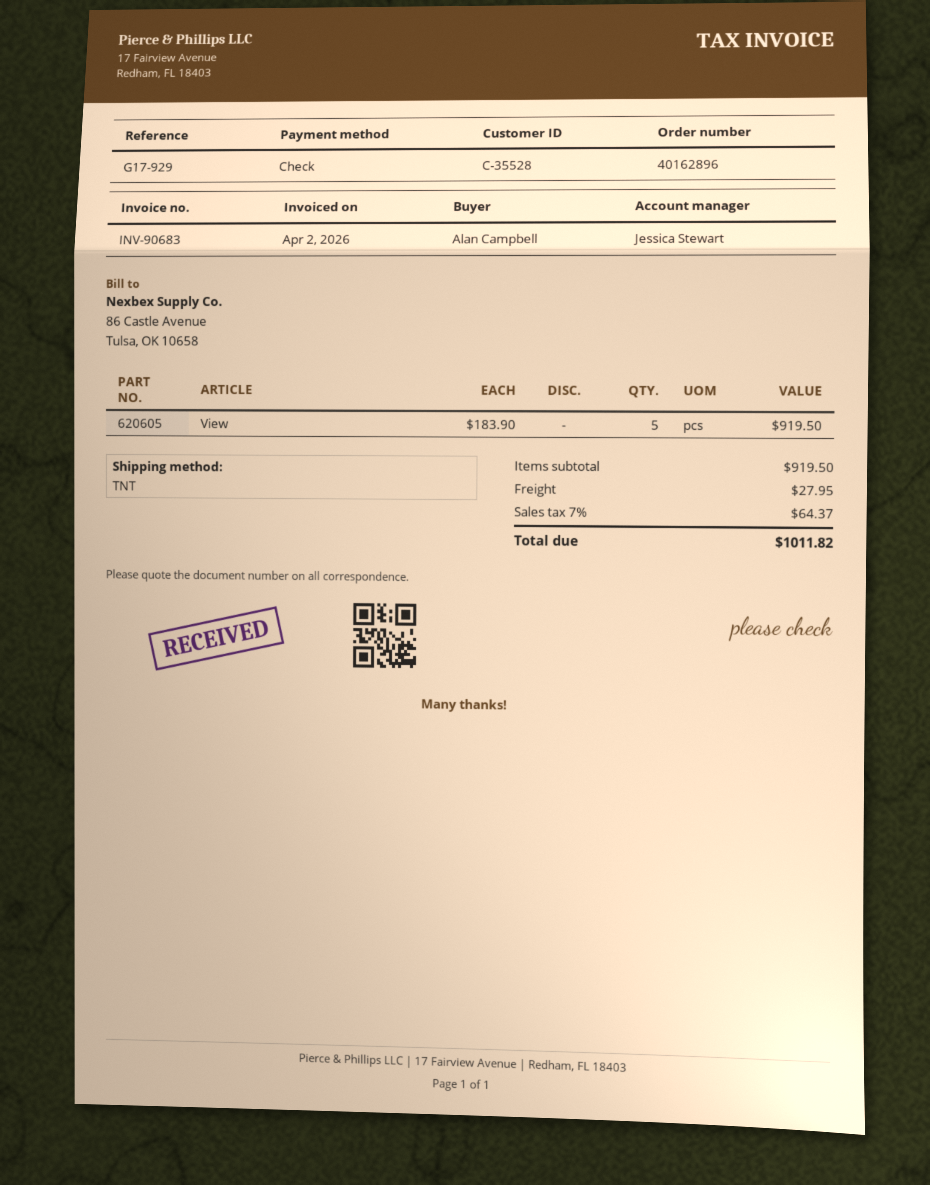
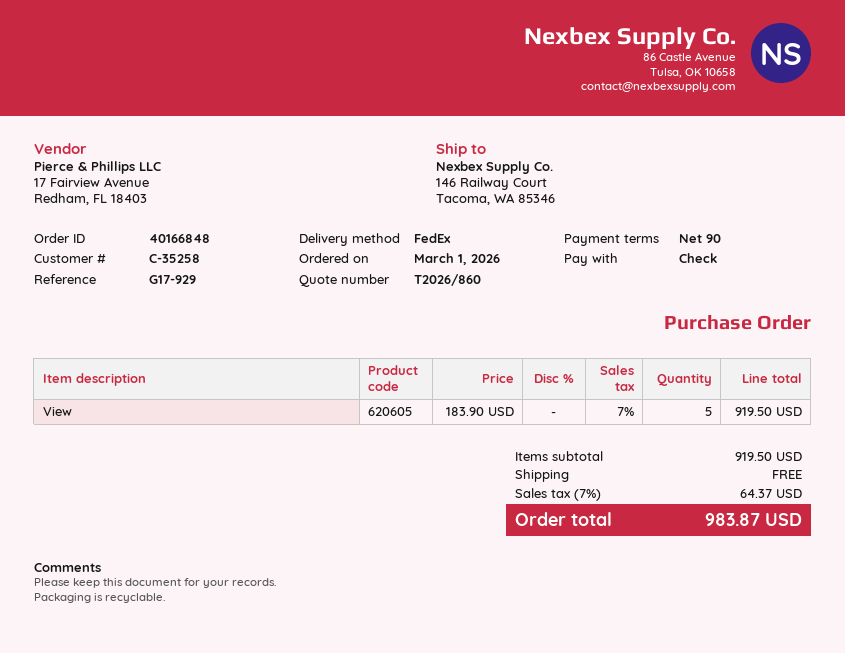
order number: 40162896 -> 40166848
customer number: C-35528 -> C-35258
shipping method: TNT -> FedEx
shipping: 27.95 -> 0.00
total: 1011.82 -> 983.87

